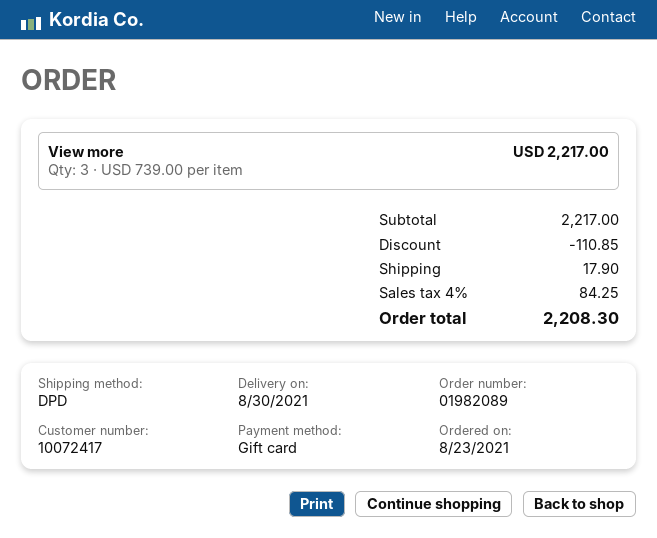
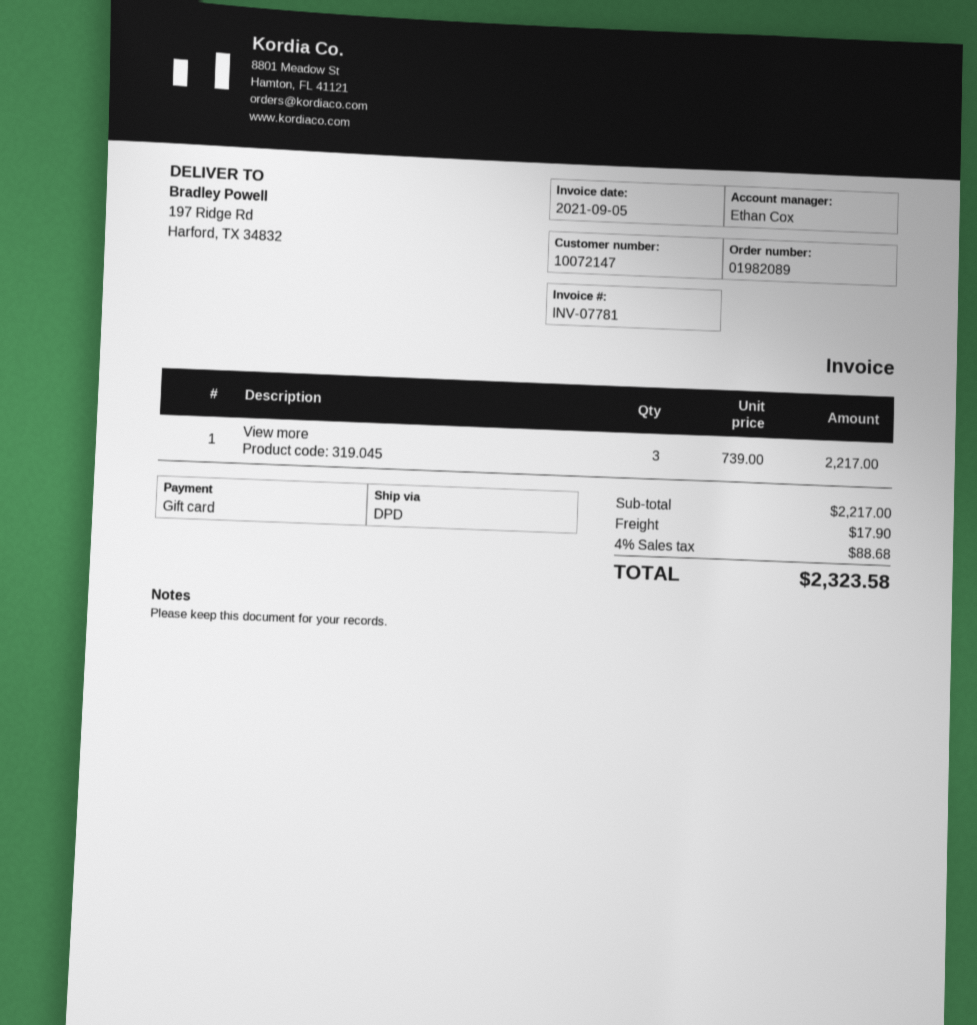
customer number: 10072417 -> 10072147
discount: 110.85 -> none
tax: 4% = 84.25 -> 4% = 88.68
total: 2208.30 -> 2323.58

